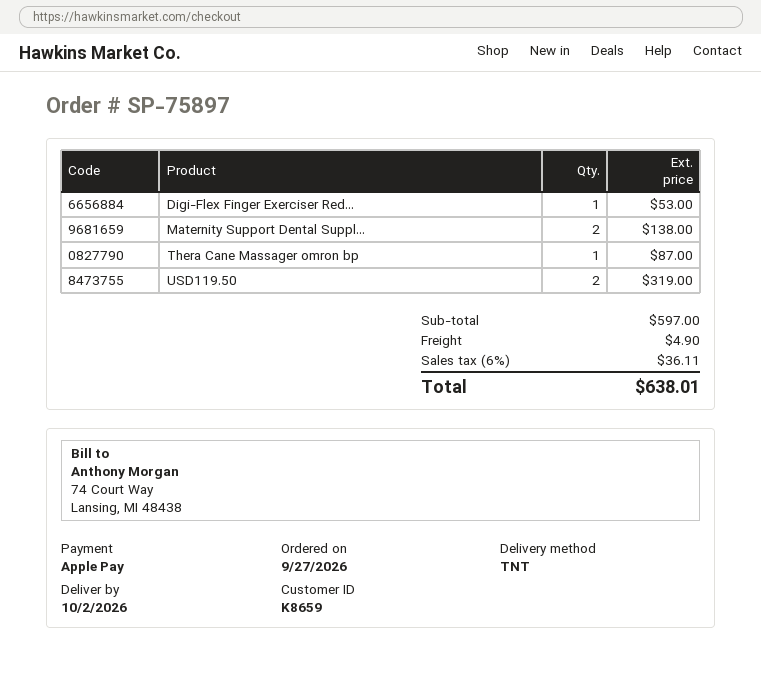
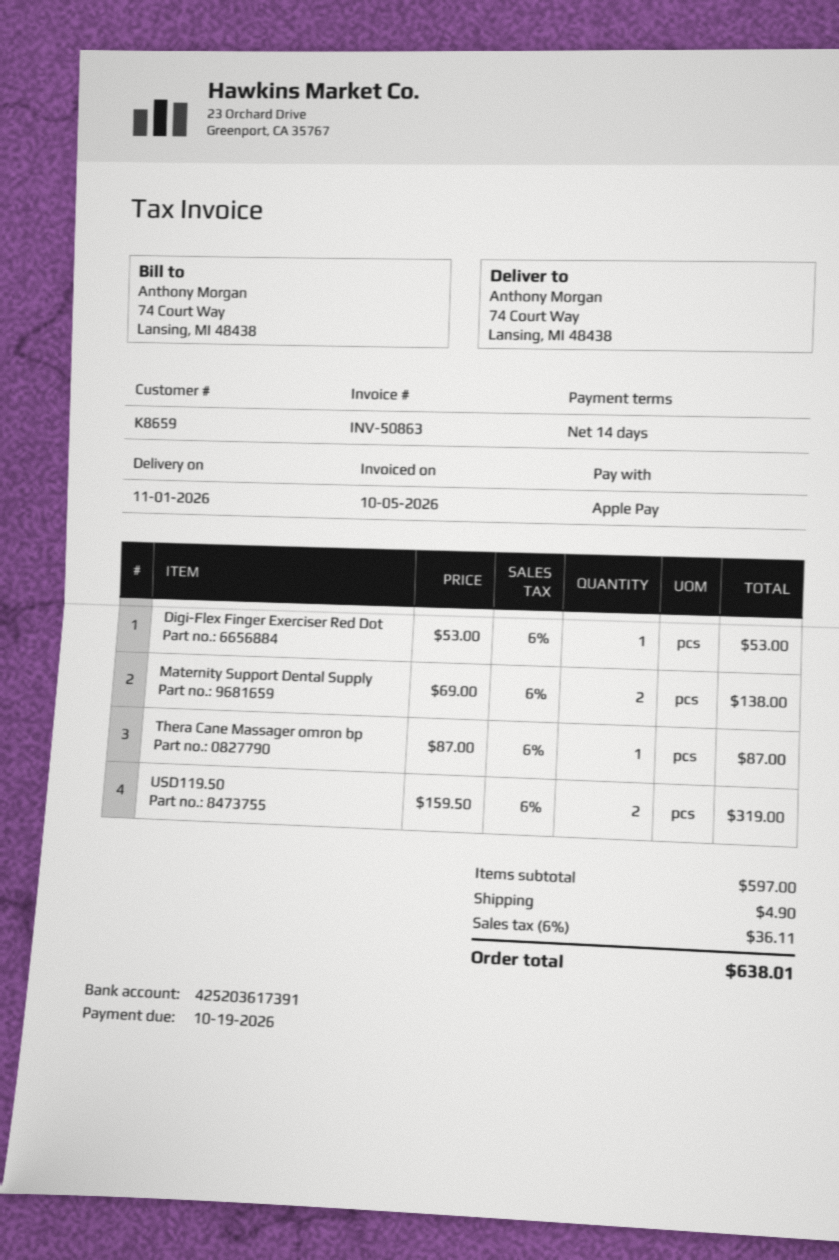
delivery date: 2026-10-02 -> 2026-11-01

